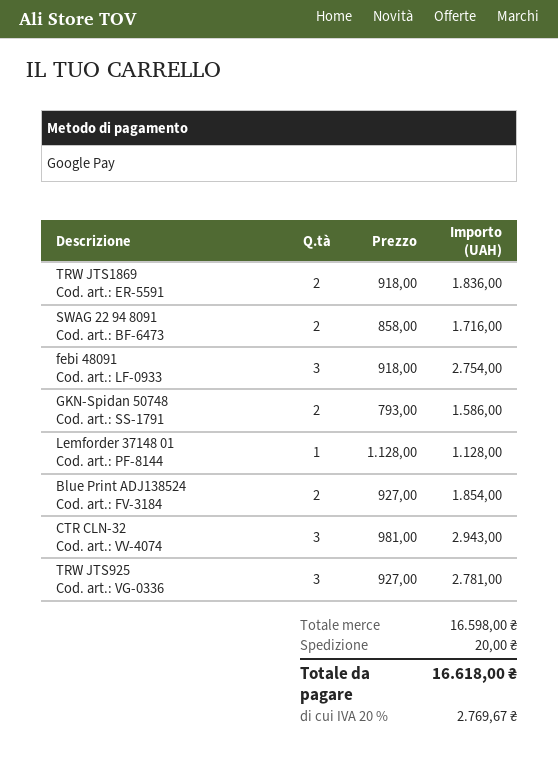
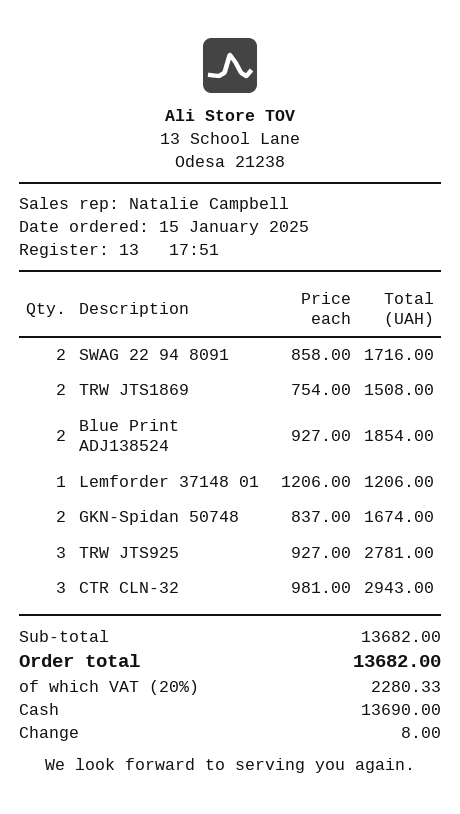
payment method: Google Pay -> cash
TRW JTS1869: 2 x 918.00 = 1836.00 -> 2 x 754.00 = 1508.00
febi 48091: 3 x 918.00 = 2754.00 -> none
GKN-Spidan 50748: 2 x 793.00 = 1586.00 -> 2 x 837.00 = 1674.00
Lemforder 37148 01: 1 x 1128.00 = 1128.00 -> 1 x 1206.00 = 1206.00
subtotal: 16598.00 -> 13682.00
shipping: 20.00 -> none
tax: 20% = 2769.67 -> 20% = 2280.33
total: 16618.00 -> 13682.00

